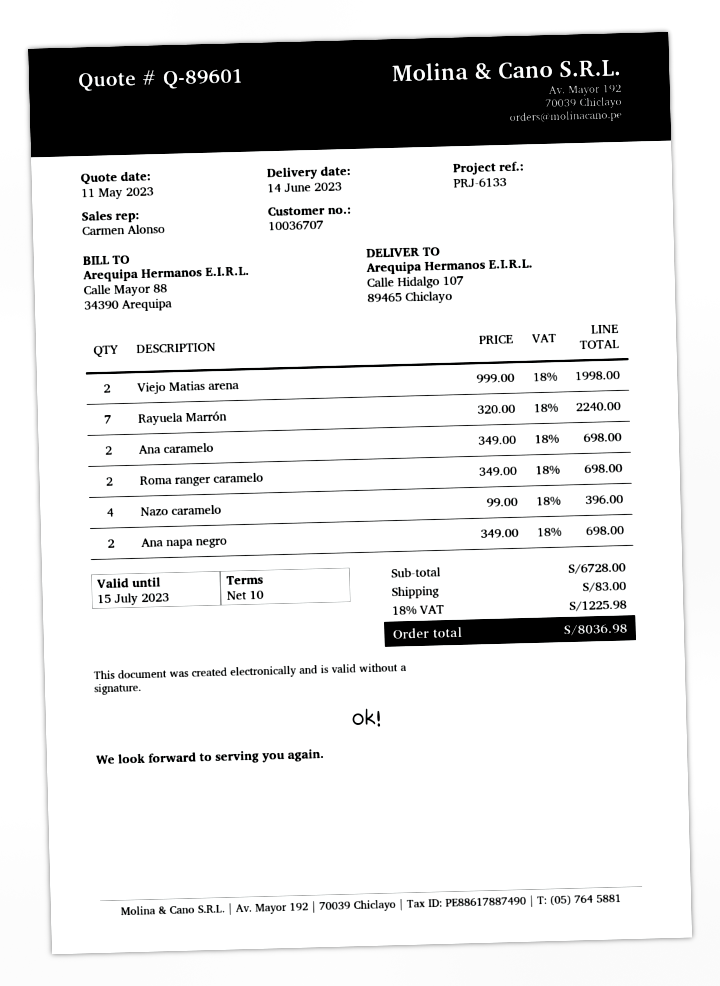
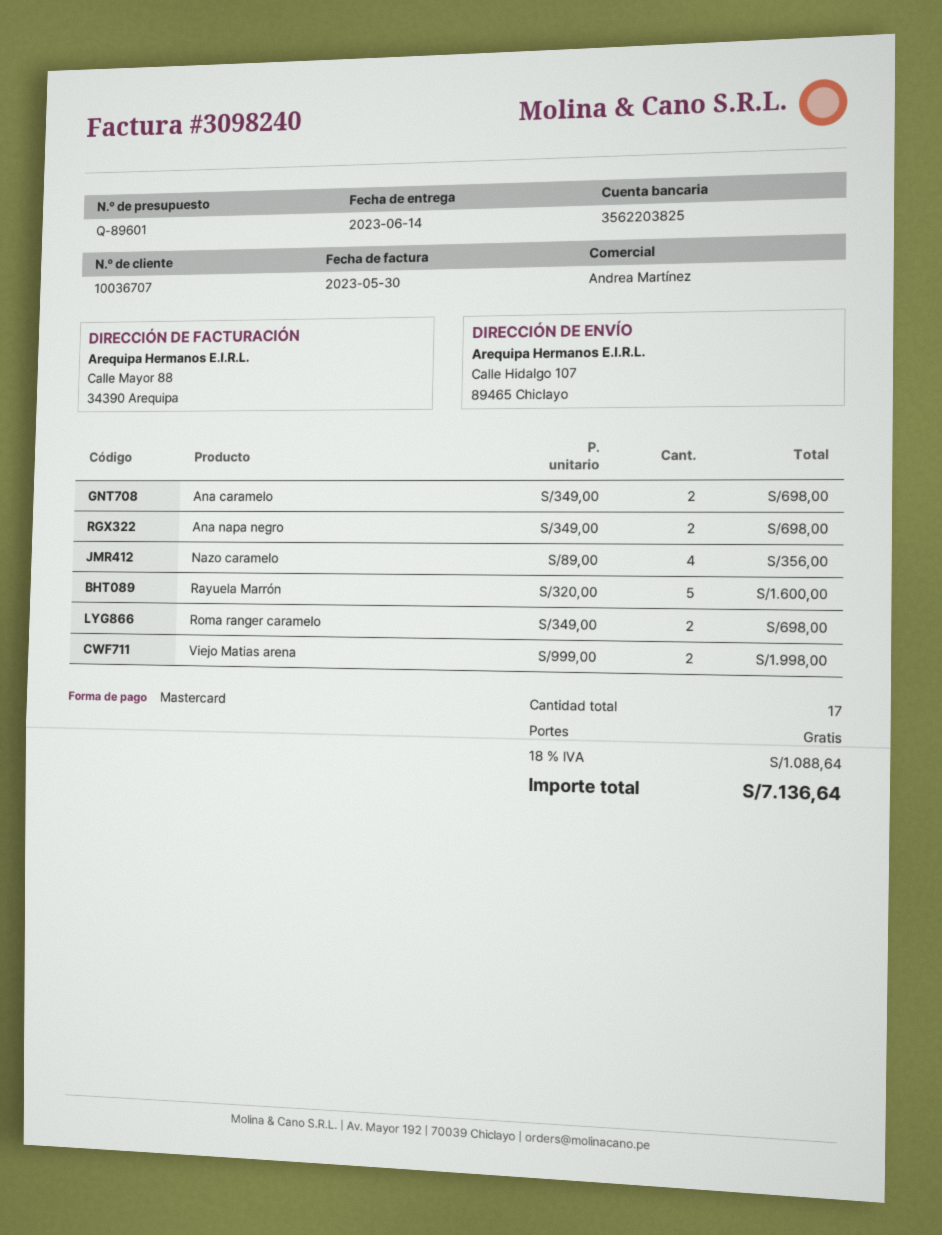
sales rep: Carmen Alonso -> Andrea Martínez
Rayuela Marrón: 7 x 320.00 = 2240.00 -> 5 x 320.00 = 1600.00
Nazo caramelo: 4 x 99.00 = 396.00 -> 4 x 89.00 = 356.00
shipping: 83.00 -> 0.00
tax: 18% = 1225.98 -> 18% = 1088.64
total: 8036.98 -> 7136.64

